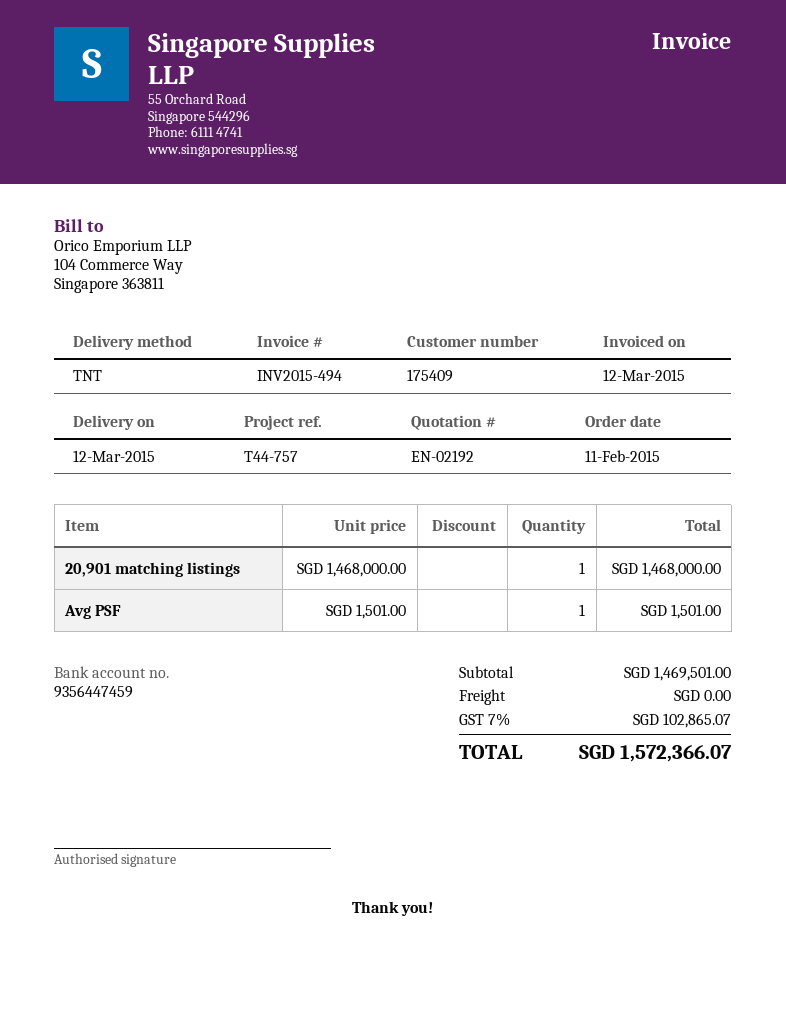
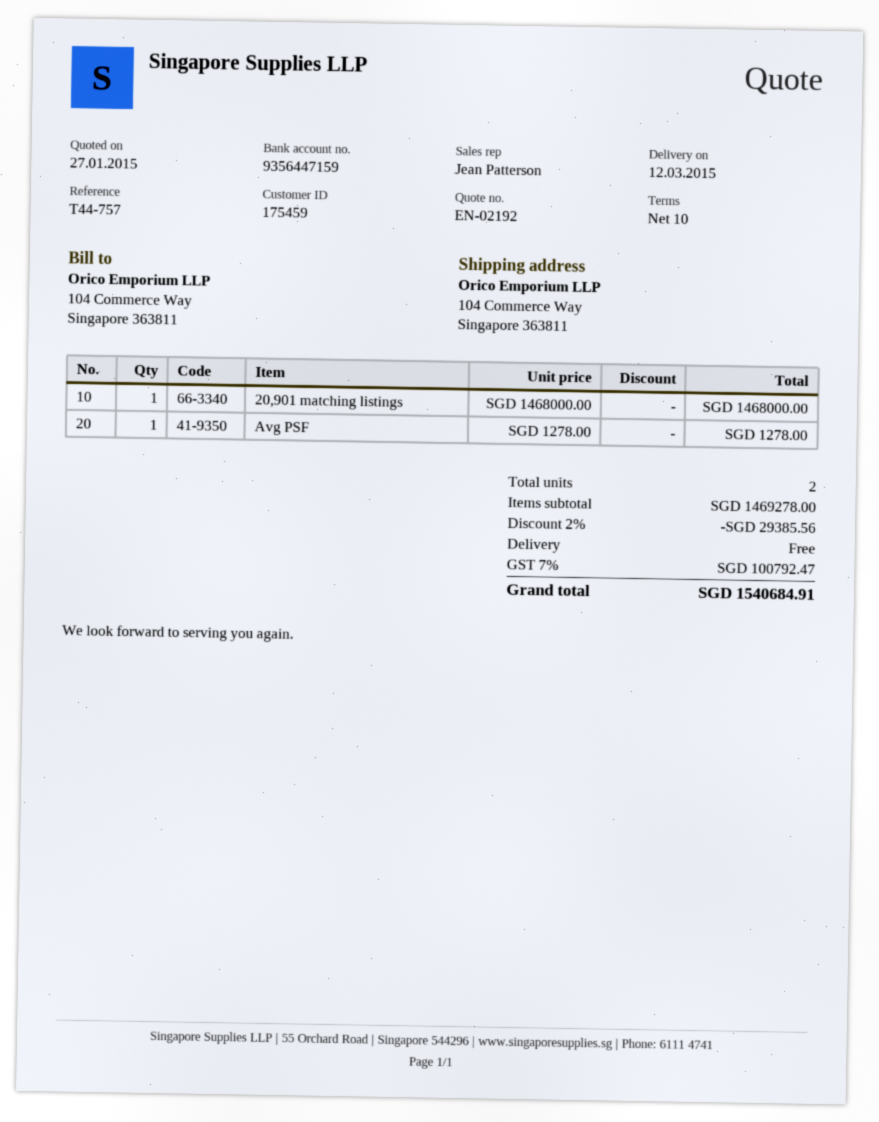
customer number: 175409 -> 175459
bank account: 9356447459 -> 9356447159
Avg PSF: 1 x 1501.00 = 1501.00 -> 1 x 1278.00 = 1278.00
subtotal: 1469501.00 -> 1469278.00
discount: none -> 2% = 29385.56
tax: 7% = 102865.07 -> 7% = 100792.47
total: 1572366.07 -> 1540684.91

